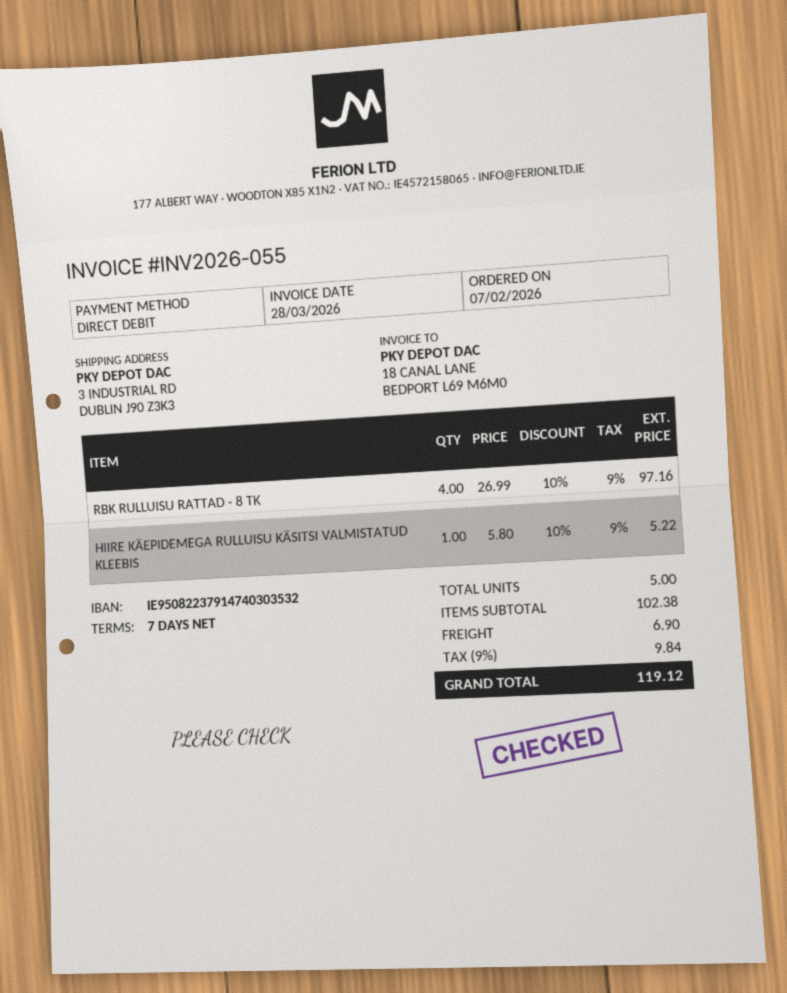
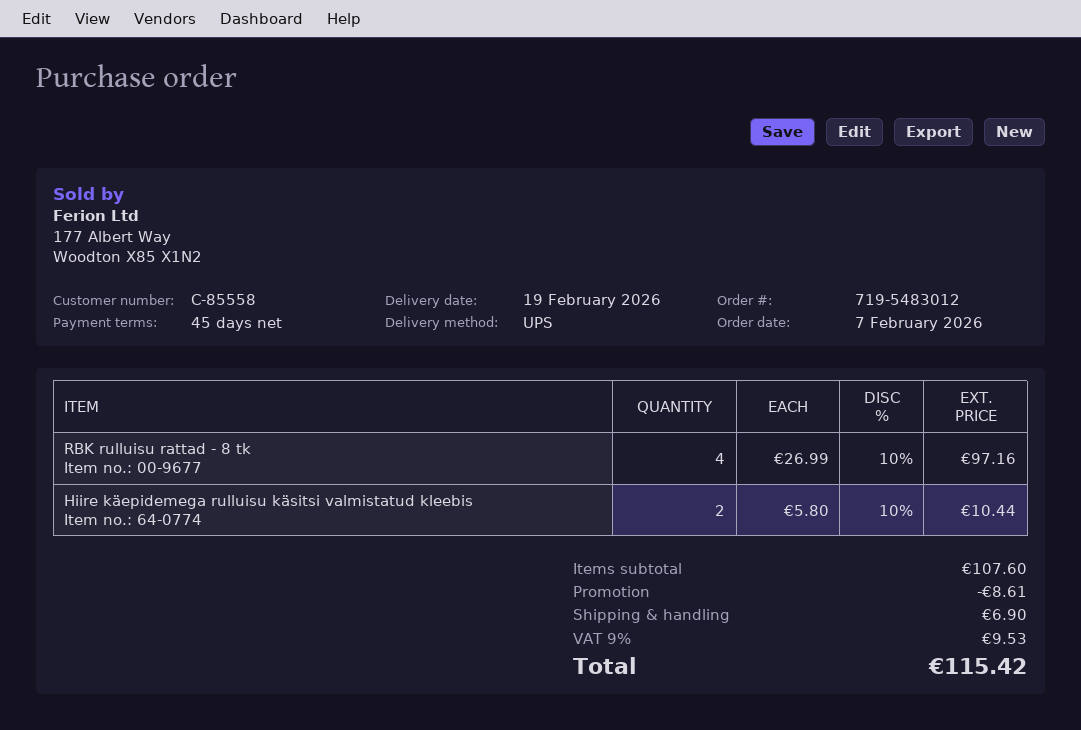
payment terms: 7 days -> 45 days
HIIRE KÄEPIDEMEGA RULLUISU KÄSITSI VALMISTATUD KLEEBIS: 1 x 5.80 - 10% = 5.22 -> 2 x 5.80 - 10% = 10.44
subtotal: 102.38 -> 107.60
discount: none -> 8.61
tax: 9% = 9.84 -> 9% = 9.53
total: 119.12 -> 115.42

